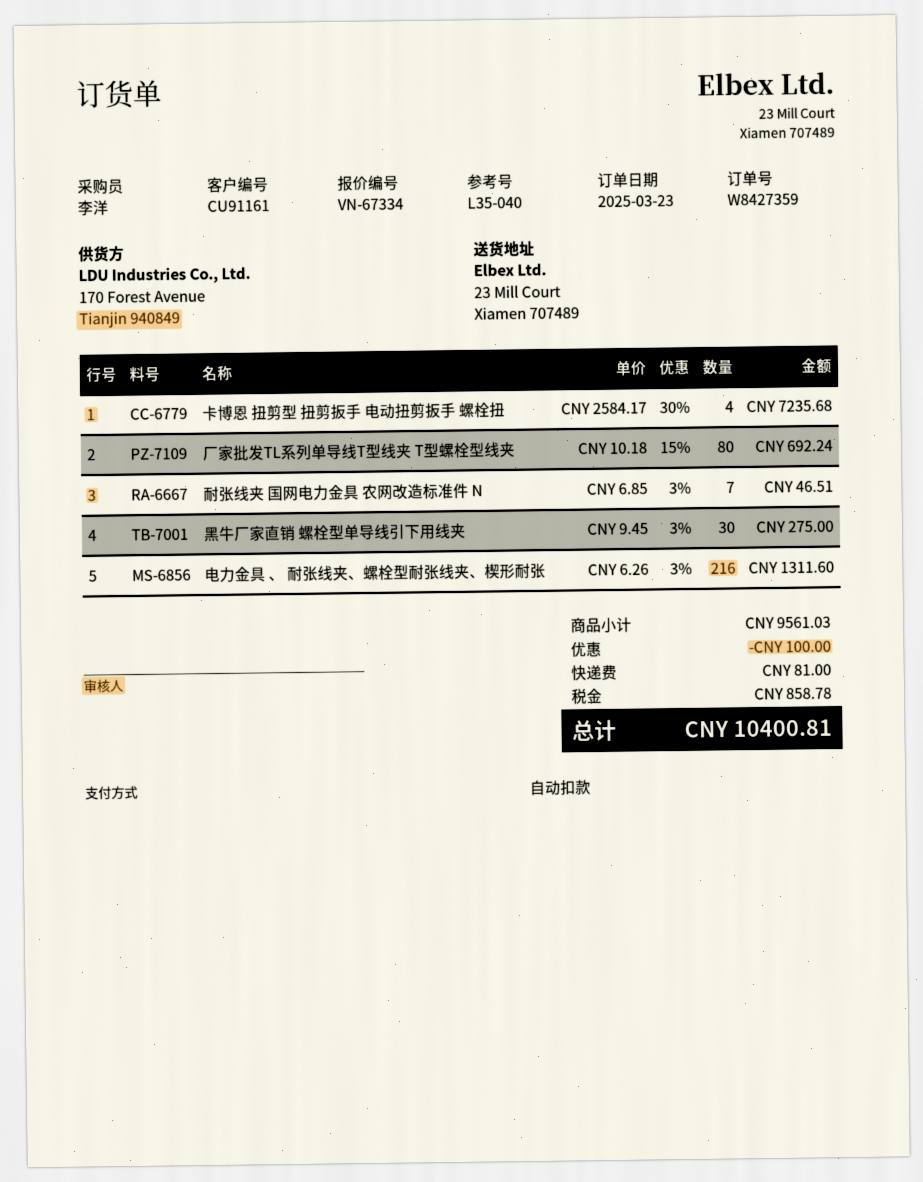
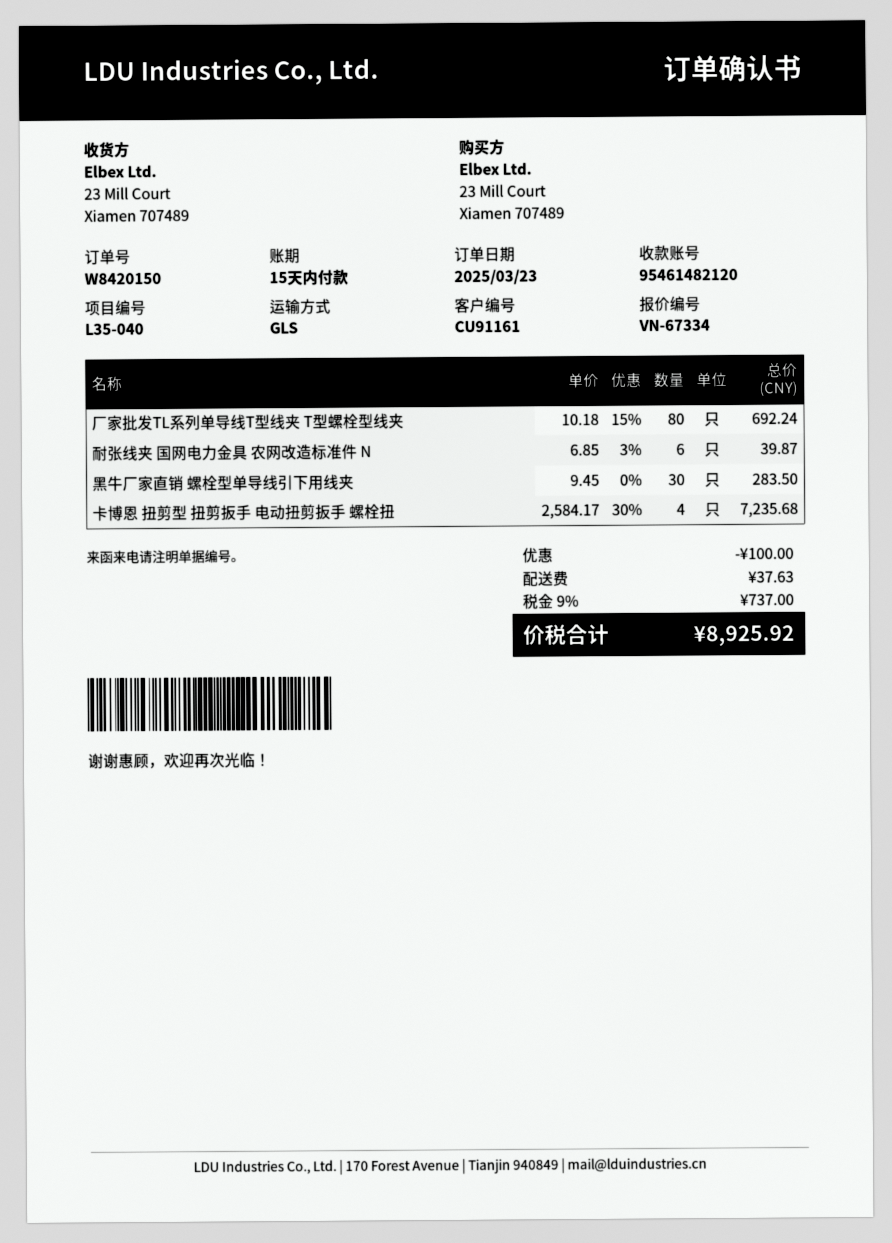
order number: W8427359 -> W8420150
耐张线夹 国网电力金具 农网改造标准件 N: 7 x 6.85 - 3% = 46.51 -> 6 x 6.85 - 3% = 39.87
黑牛厂家直销 螺栓型单导线引下用线夹: 30 x 9.45 - 3% = 275.00 -> 30 x 9.45 = 283.50
电力金具 、 耐张线夹、螺栓型耐张线夹、楔形耐张: 216 x 6.26 - 3% = 1311.60 -> none
shipping: 81.00 -> 37.63
tax: 858.78 -> 737.00
total: 10400.81 -> 8925.92

